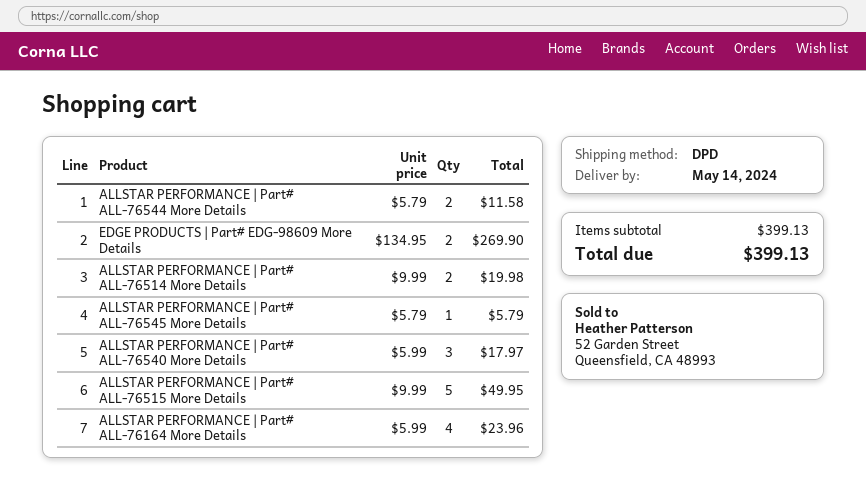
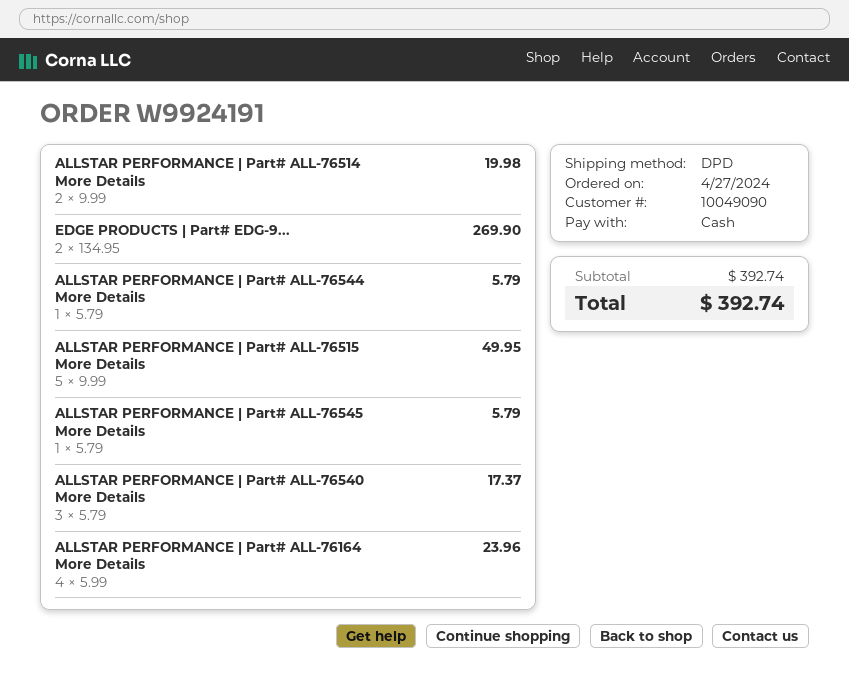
ALLSTAR PERFORMANCE | Part# ALL-76544 More Details: 2 x 5.79 = 11.58 -> 1 x 5.79 = 5.79
ALLSTAR PERFORMANCE | Part# ALL-76540 More Details: 3 x 5.99 = 17.97 -> 3 x 5.79 = 17.37
subtotal: 399.13 -> 392.74
total: 399.13 -> 392.74

